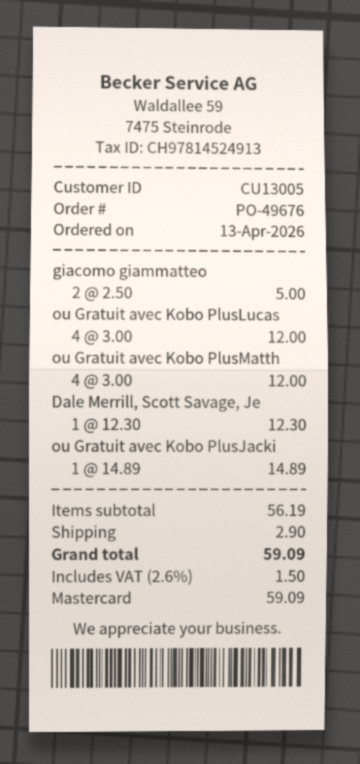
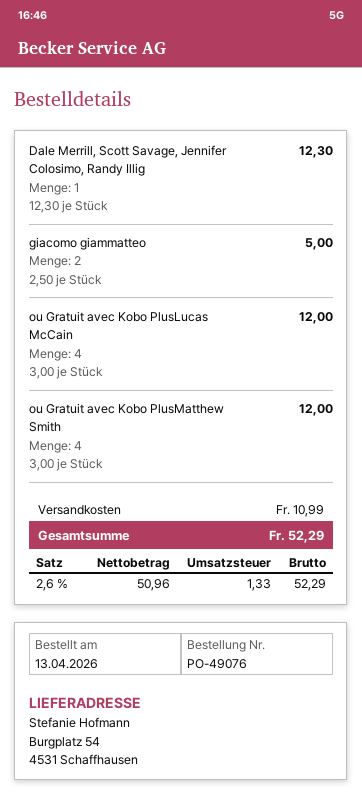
order number: PO-49676 -> PO-49076
ou Gratuit avec Kobo PlusJacki: 1 x 14.89 = 14.89 -> none
shipping: 2.90 -> 10.99
tax: 2.6% = 1.50 -> 2.6% = 1.33
total: 59.09 -> 52.29

